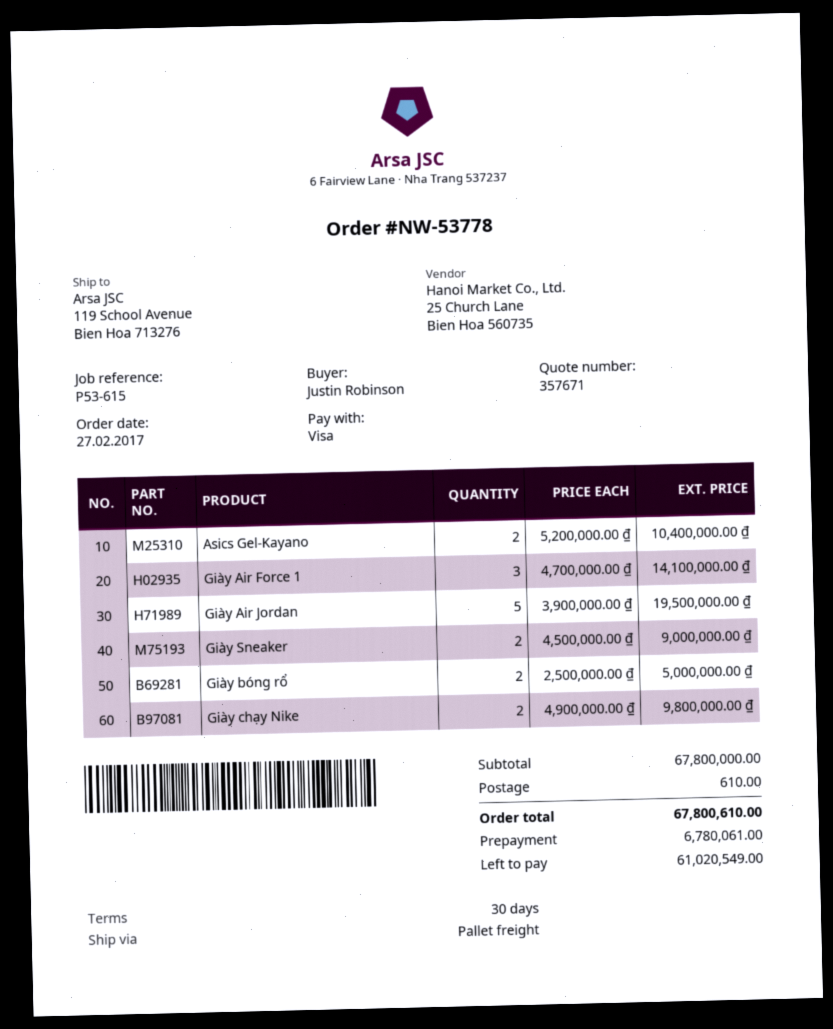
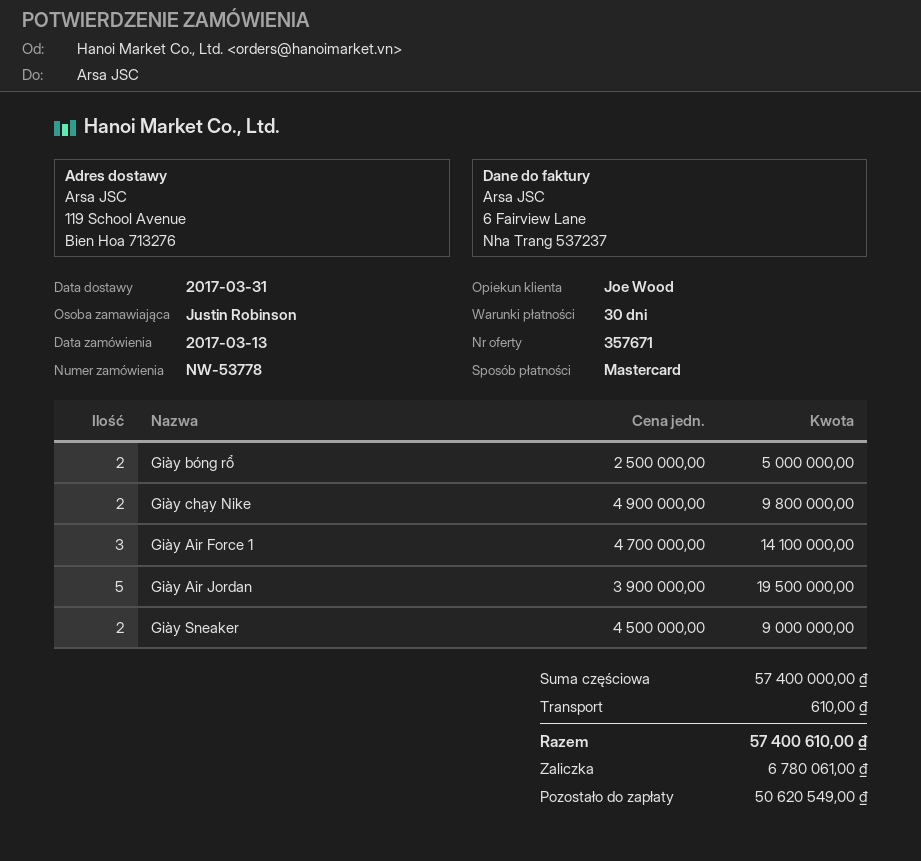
order date: 2017-02-27 -> 2017-03-13
payment method: Visa -> Mastercard
Asics Gel-Kayano: 2 x 5200000.00 = 10400000.00 -> none
subtotal: 67800000.00 -> 57400000.00
total: 67800610.00 -> 57400610.00
balance: 61020549.00 -> 50620549.00

